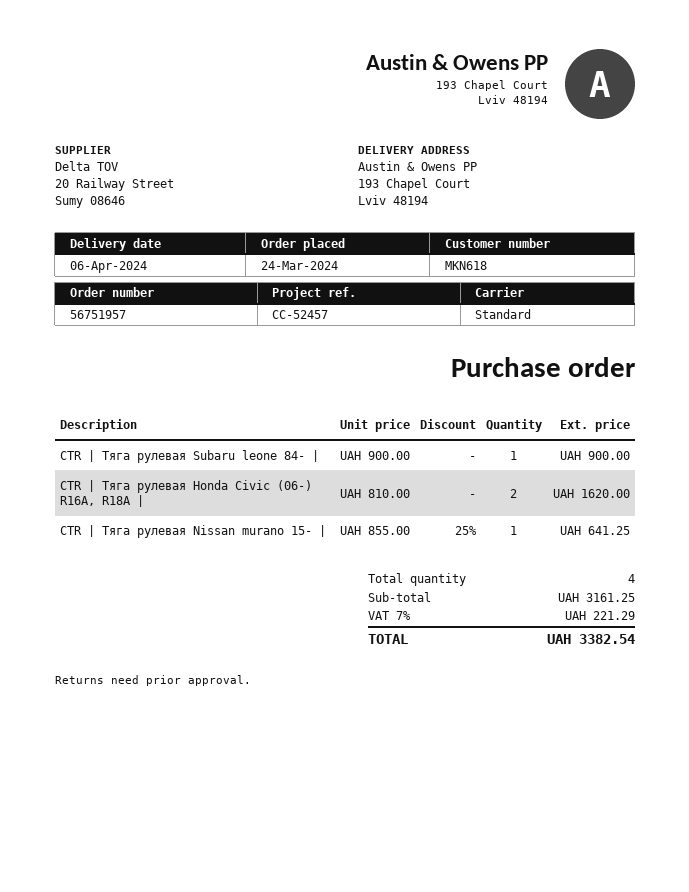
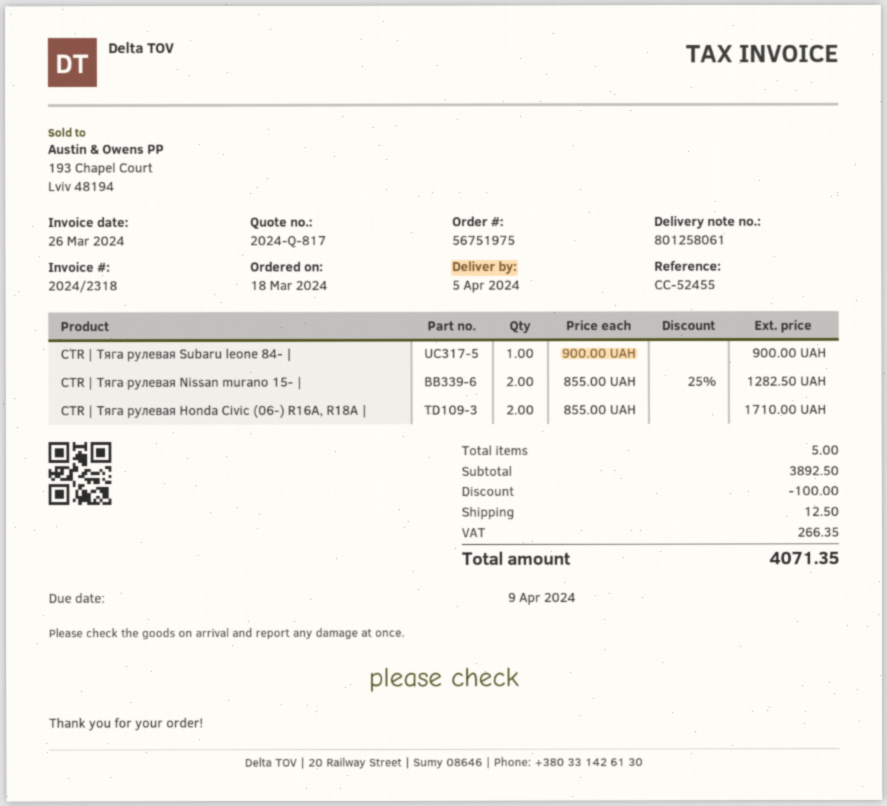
order number: 56751957 -> 56751975
order date: 2024-03-24 -> 2024-03-18
delivery date: 2024-04-06 -> 2024-04-05
reference: CC-52457 -> CC-52455
CTR | Тяга рулевая Honda Civic (06-) R16A, R18A |: 2 x 810.00 = 1620.00 -> 2 x 855.00 = 1710.00
CTR | Тяга рулевая Nissan murano 15- |: 1 x 855.00 - 25% = 641.25 -> 2 x 855.00 - 25% = 1282.50
total quantity: 4 -> 5
subtotal: 3161.25 -> 3892.50
discount: none -> 100.00
shipping: none -> 12.50
tax: 221.29 -> 266.35
total: 3382.54 -> 4071.35

